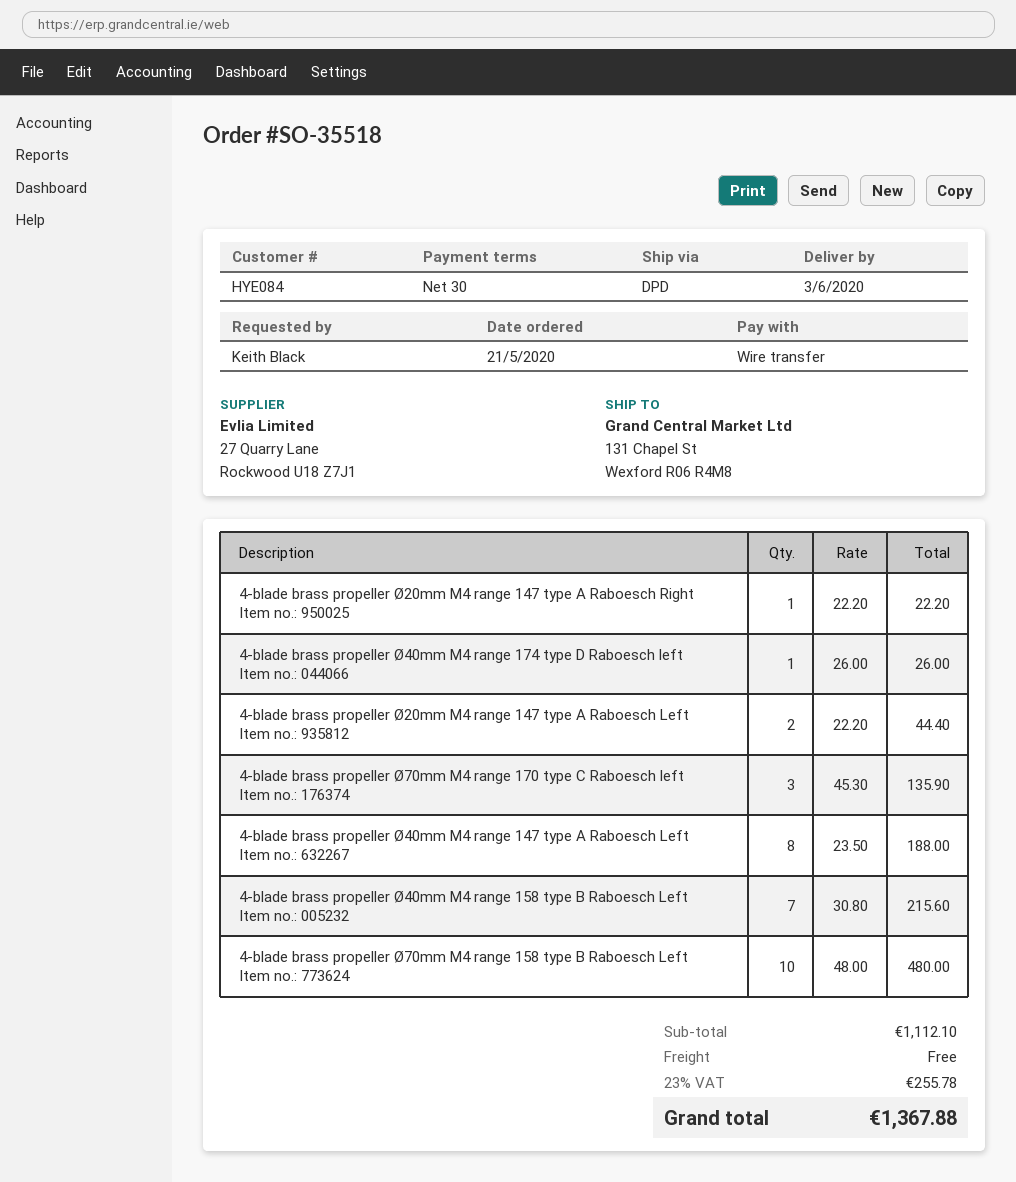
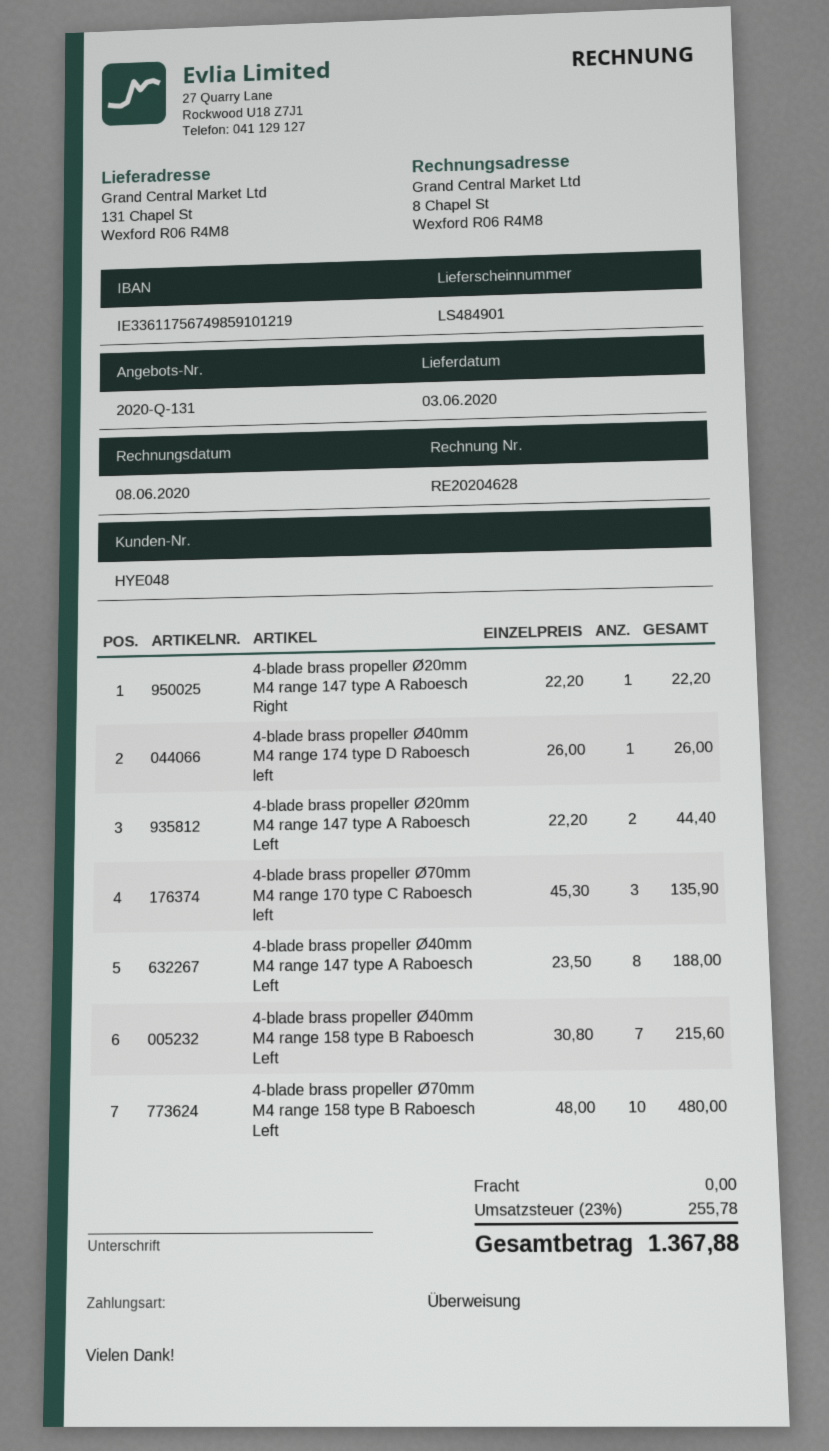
customer number: HYE084 -> HYE048

